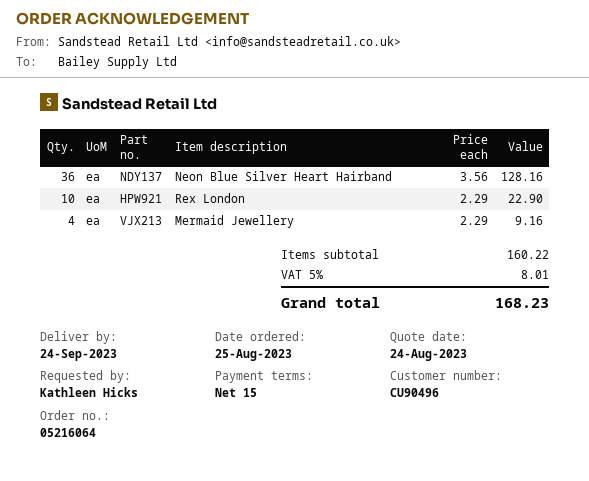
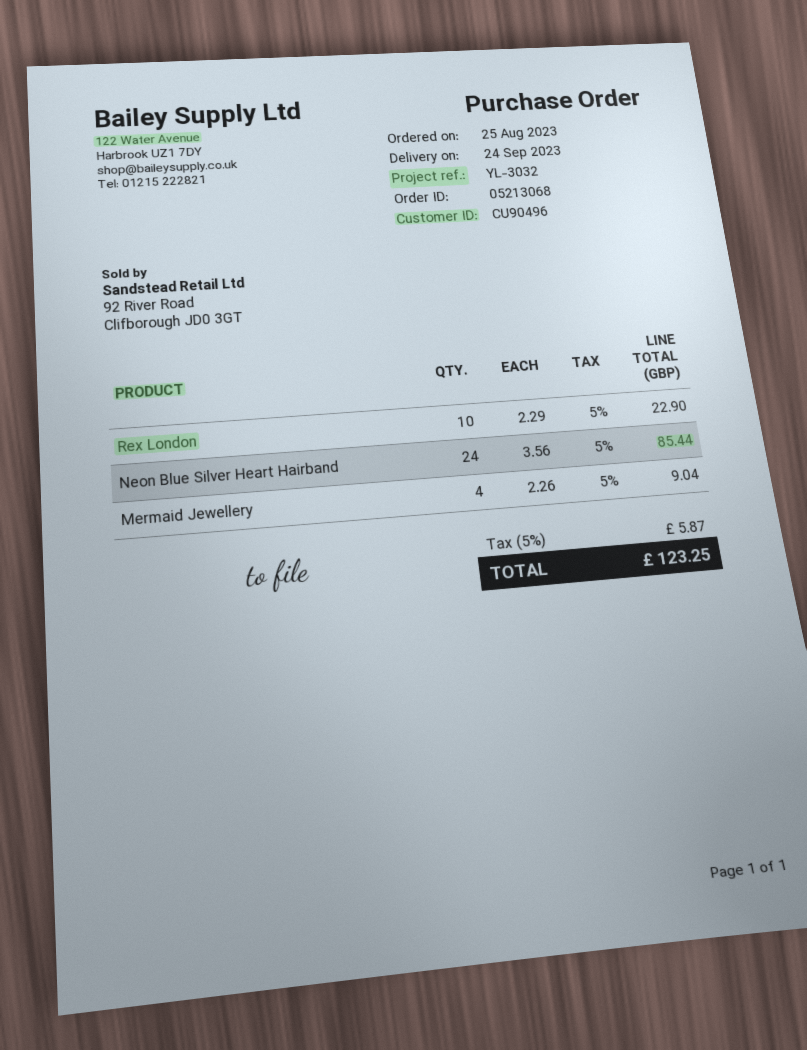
order number: 05216064 -> 05213068
Neon Blue Silver Heart Hairband: 36 x 3.56 = 128.16 -> 24 x 3.56 = 85.44
Mermaid Jewellery: 4 x 2.29 = 9.16 -> 4 x 2.26 = 9.04
tax: 5% = 8.01 -> 5% = 5.87
total: 168.23 -> 123.25

